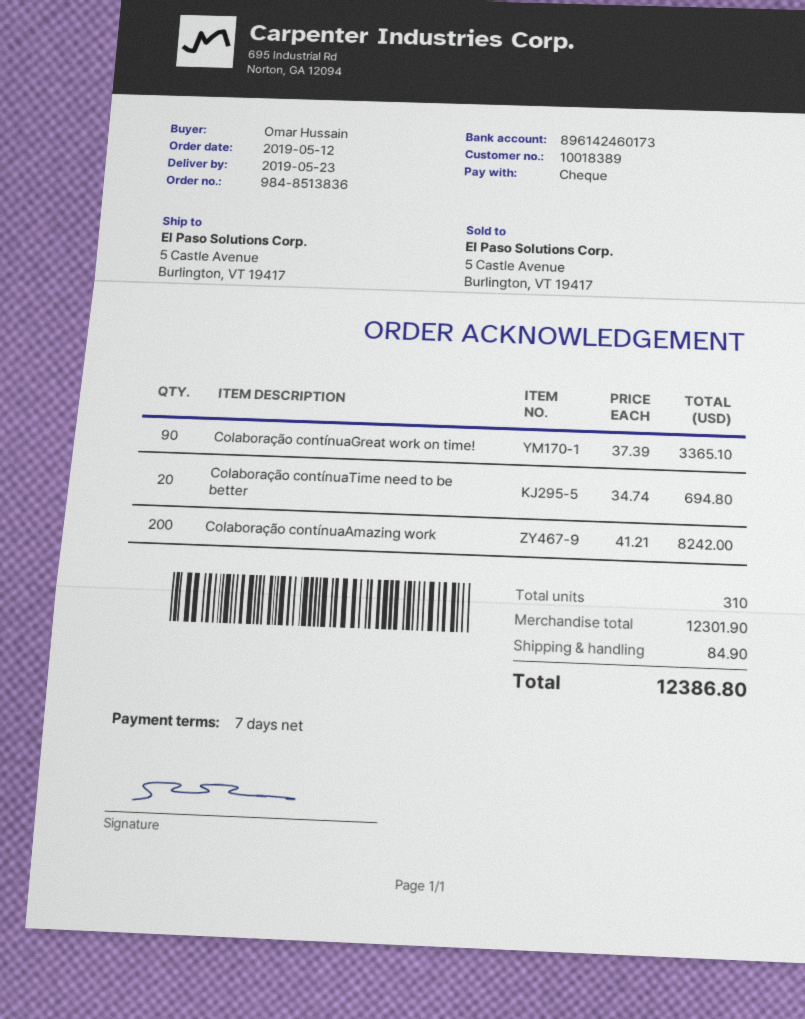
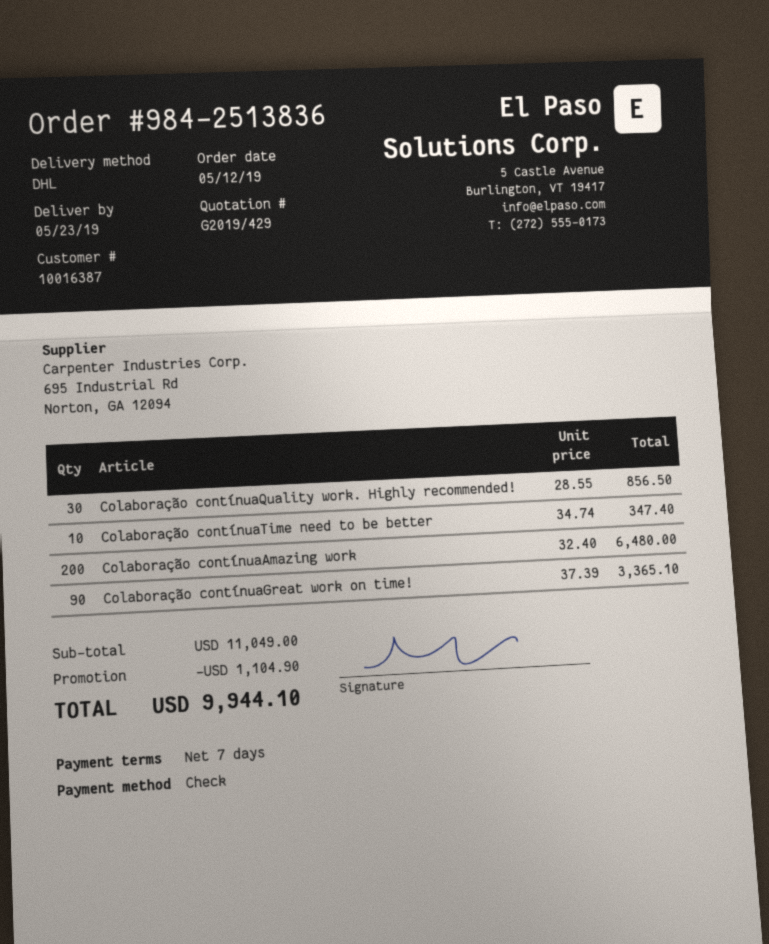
order number: 984-8513836 -> 984-2513836
customer number: 10018389 -> 10016387
Colaboração contínuaTime need to be better: 20 x 34.74 = 694.80 -> 10 x 34.74 = 347.40
Colaboração contínuaAmazing work: 200 x 41.21 = 8242.00 -> 200 x 32.40 = 6480.00
Colaboração contínuaQuality work. Highly recommended!: none -> 30 x 28.55 = 856.50
subtotal: 12301.90 -> 11049.00
discount: none -> 1104.90
shipping: 84.90 -> none
total: 12386.80 -> 9944.10

